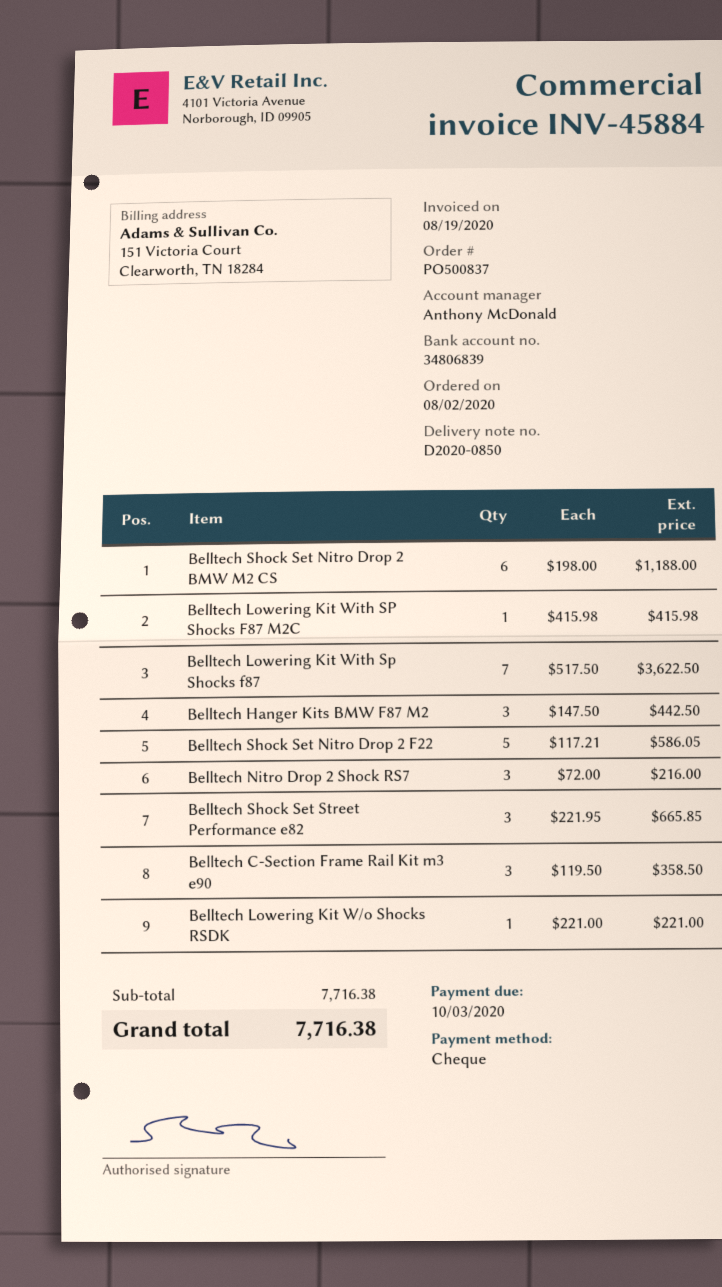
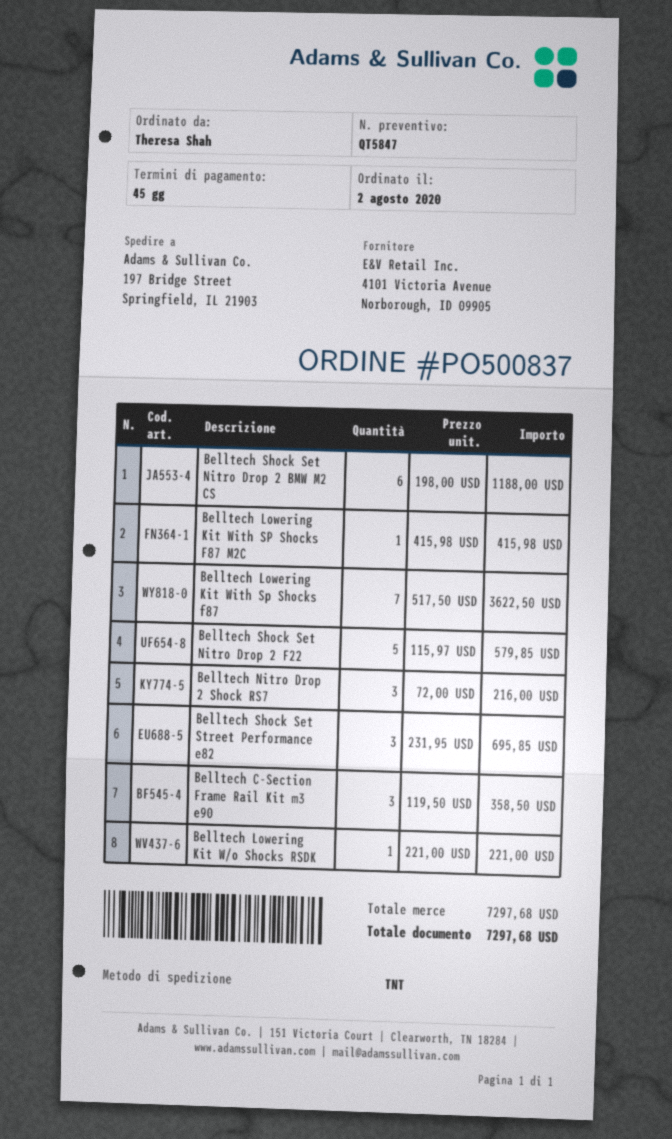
Belltech Hanger Kits BMW F87 M2: 3 x 147.50 = 442.50 -> none
Belltech Shock Set Nitro Drop 2 F22: 5 x 117.21 = 586.05 -> 5 x 115.97 = 579.85
Belltech Shock Set Street Performance e82: 3 x 221.95 = 665.85 -> 3 x 231.95 = 695.85
subtotal: 7716.38 -> 7297.68
total: 7716.38 -> 7297.68

